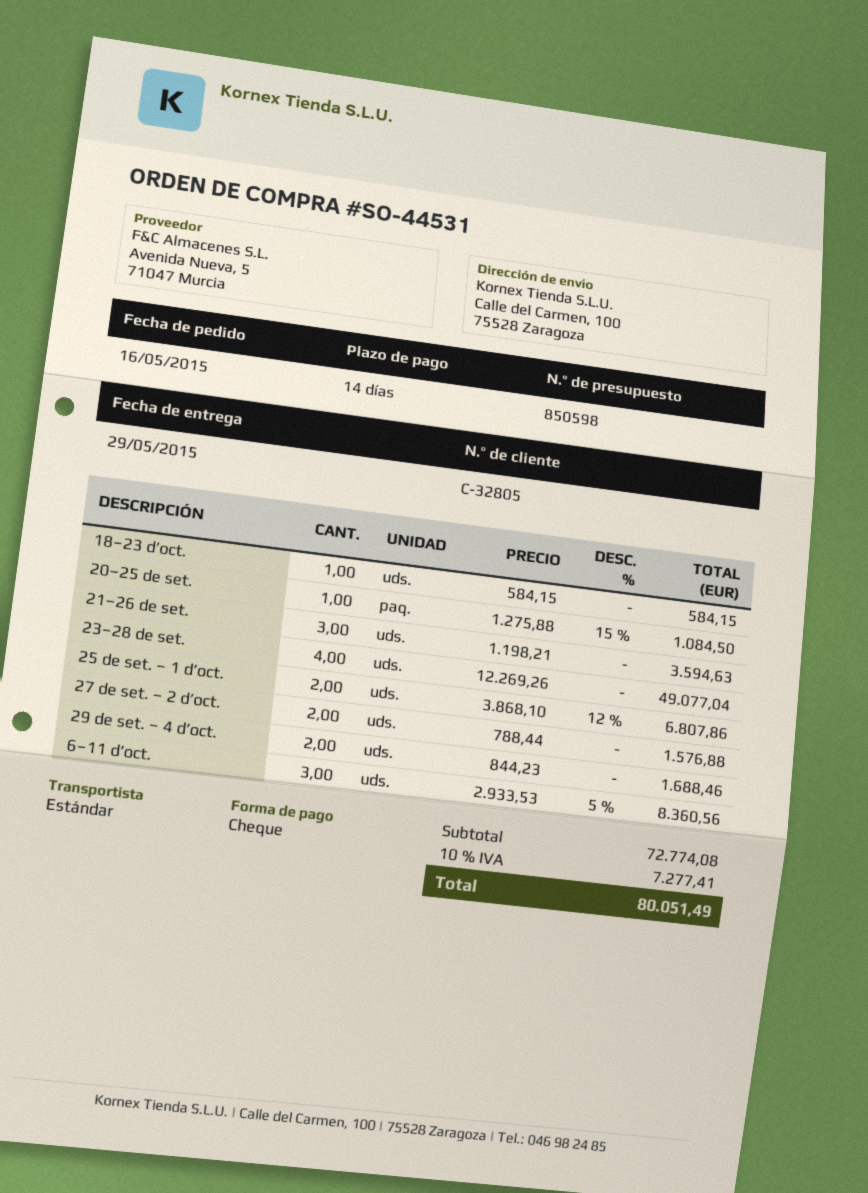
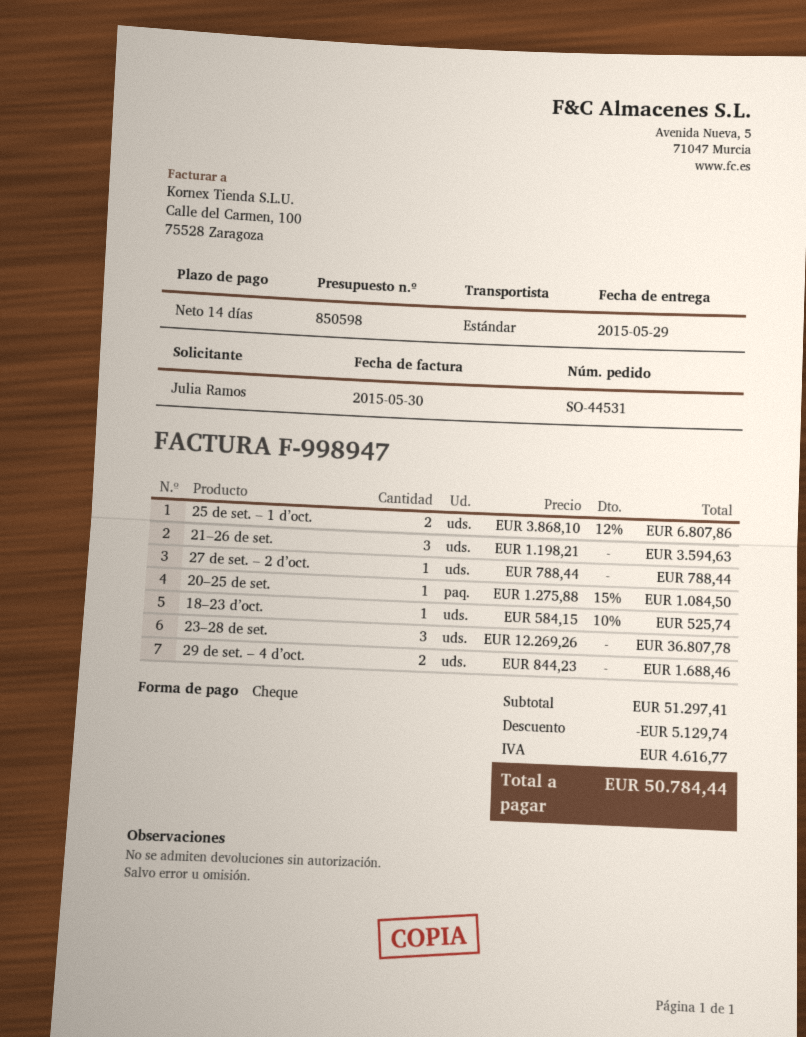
18–23 d’oct.: 1 x 584.15 = 584.15 -> 1 x 584.15 - 10% = 525.74
23–28 de set.: 4 x 12269.26 = 49077.04 -> 3 x 12269.26 = 36807.78
27 de set. – 2 d’oct.: 2 x 788.44 = 1576.88 -> 1 x 788.44 = 788.44
6–11 d’oct.: 3 x 2933.53 - 5% = 8360.56 -> none
subtotal: 72774.08 -> 51297.41
discount: none -> 5129.74
tax: 7277.41 -> 4616.77
total: 80051.49 -> 50784.44

